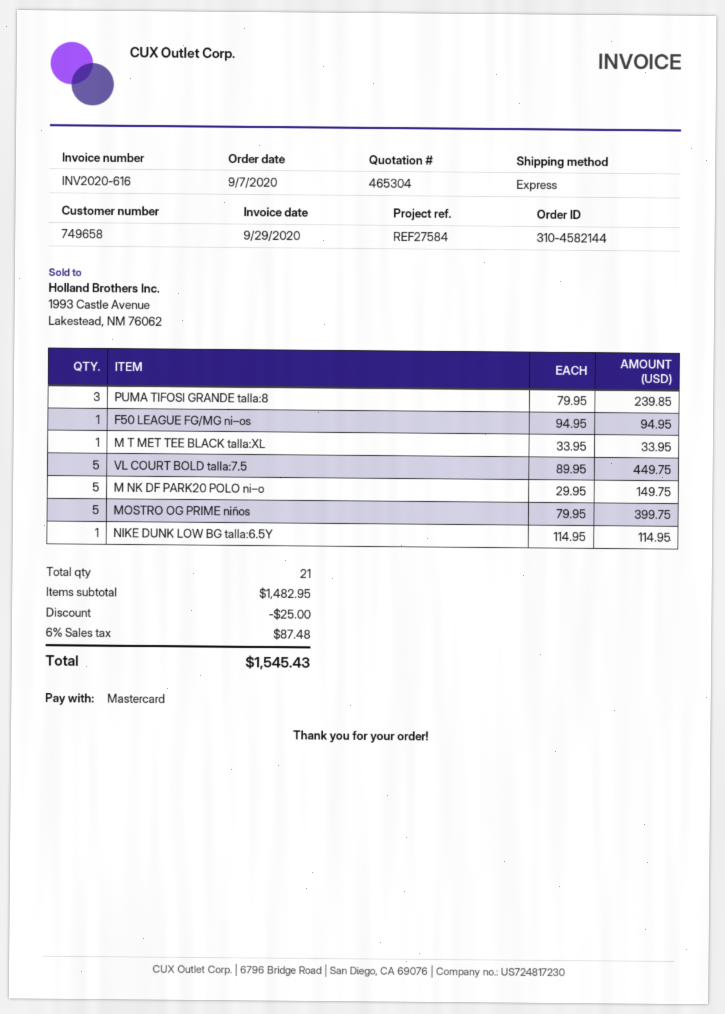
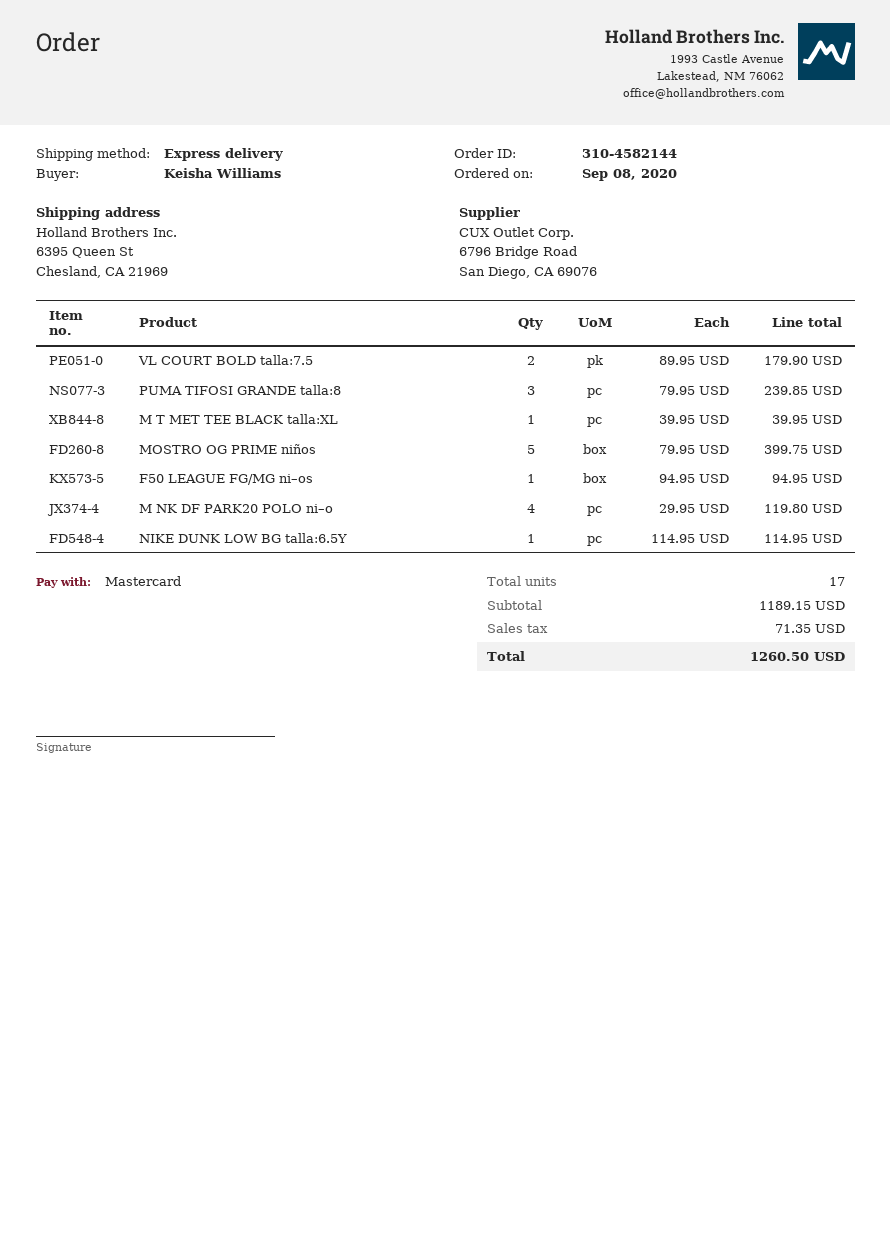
order date: 2020-09-07 -> 2020-09-08
M T MET TEE BLACK talla:XL: 1 x 33.95 = 33.95 -> 1 x 39.95 = 39.95
VL COURT BOLD talla:7.5: 5 x 89.95 = 449.75 -> 2 x 89.95 = 179.90
M NK DF PARK20 POLO ni–o: 5 x 29.95 = 149.75 -> 4 x 29.95 = 119.80
total quantity: 21 -> 17
subtotal: 1482.95 -> 1189.15
discount: 25.00 -> none
tax: 87.48 -> 71.35
total: 1545.43 -> 1260.50

